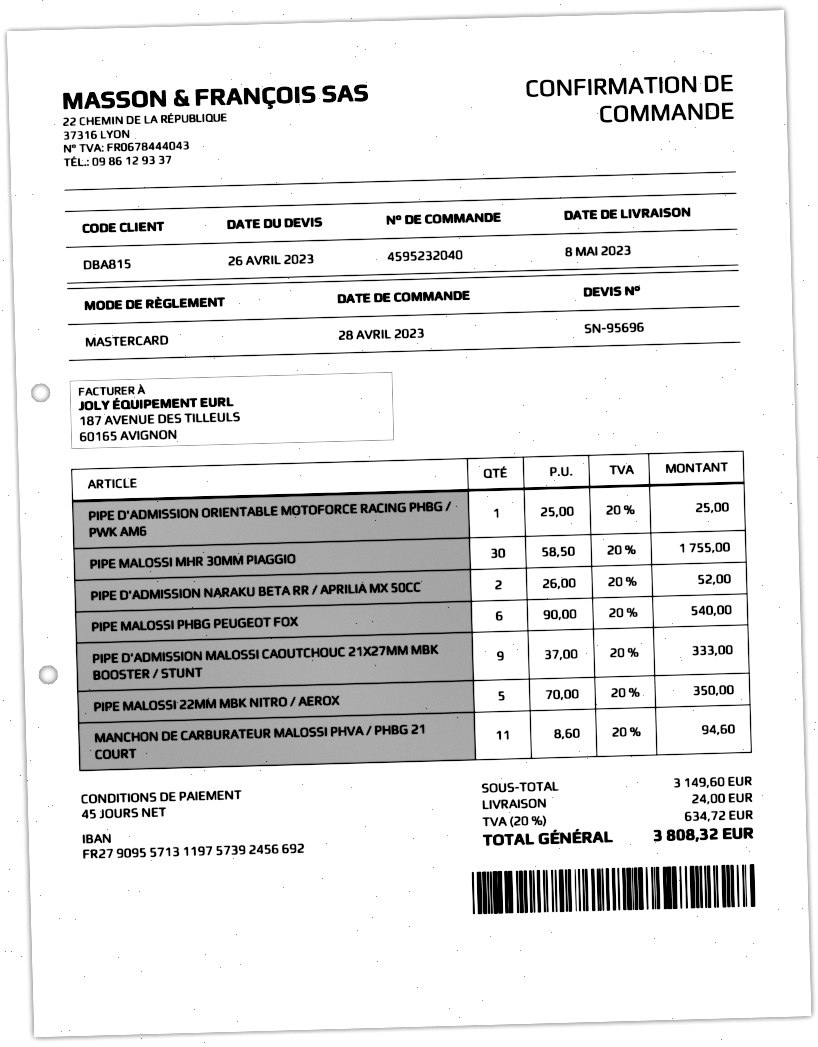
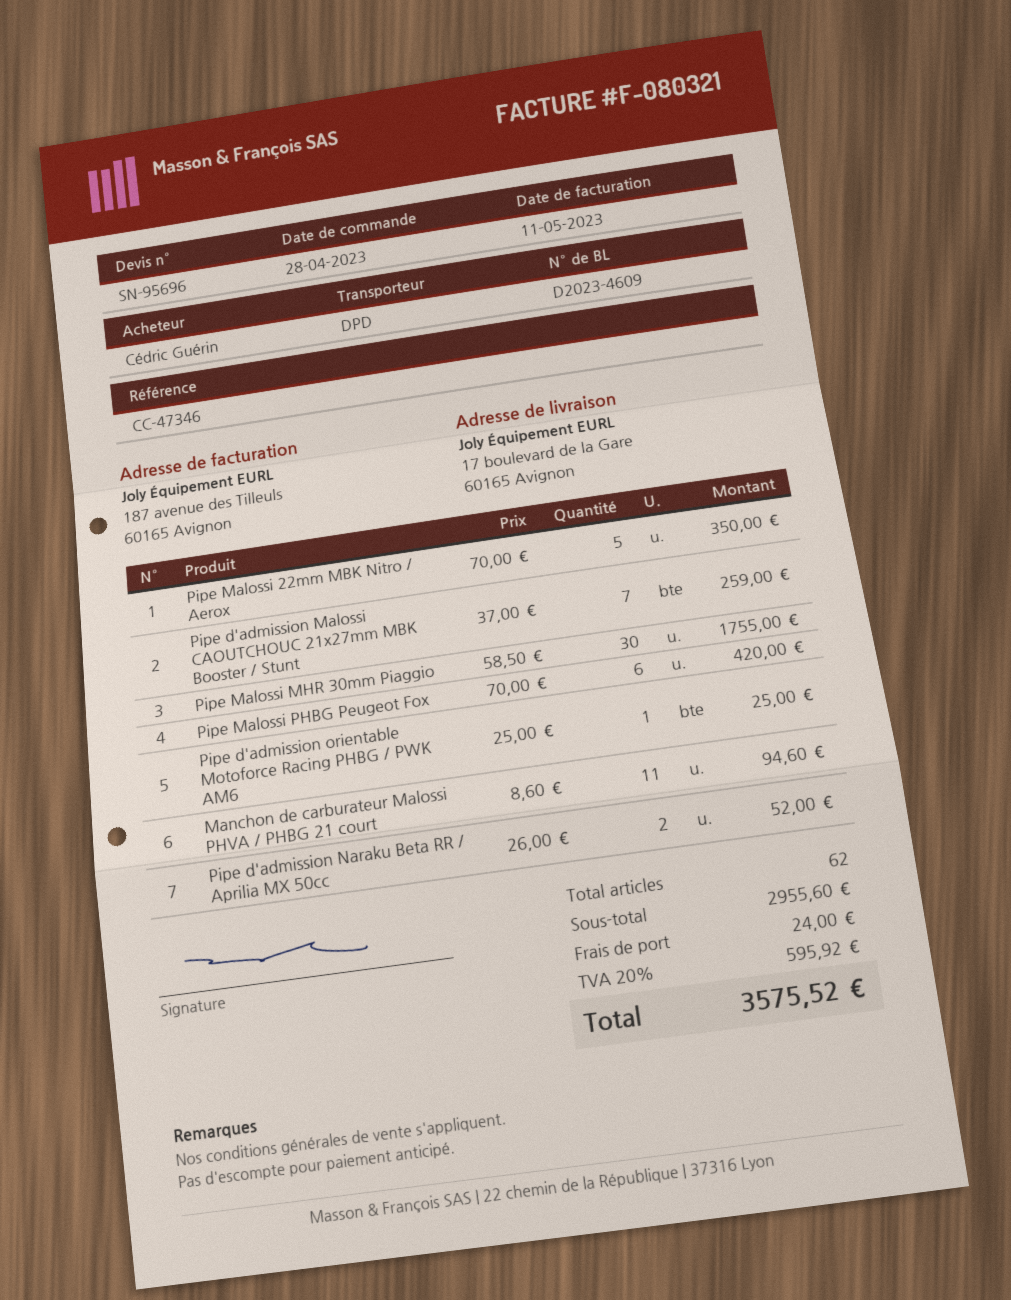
PIPE MALOSSI PHBG PEUGEOT FOX: 6 x 90.00 = 540.00 -> 6 x 70.00 = 420.00
PIPE D'ADMISSION MALOSSI CAOUTCHOUC 21X27MM MBK BOOSTER / STUNT: 9 x 37.00 = 333.00 -> 7 x 37.00 = 259.00
subtotal: 3149.60 -> 2955.60
tax: 20% = 634.72 -> 20% = 595.92
total: 3808.32 -> 3575.52

